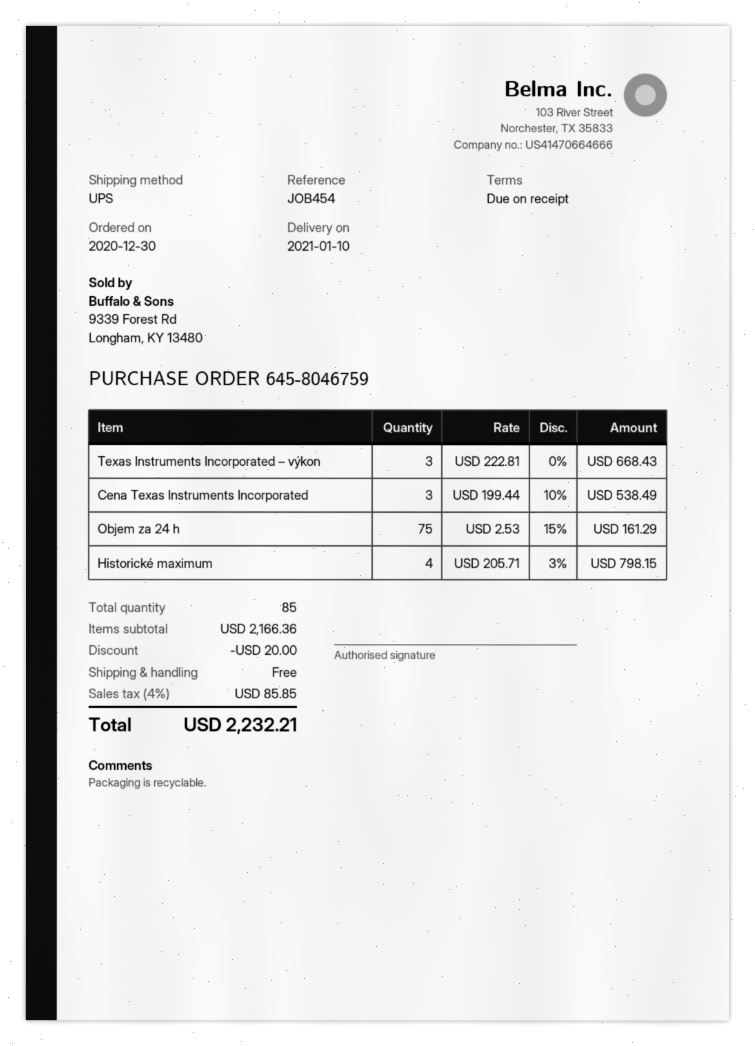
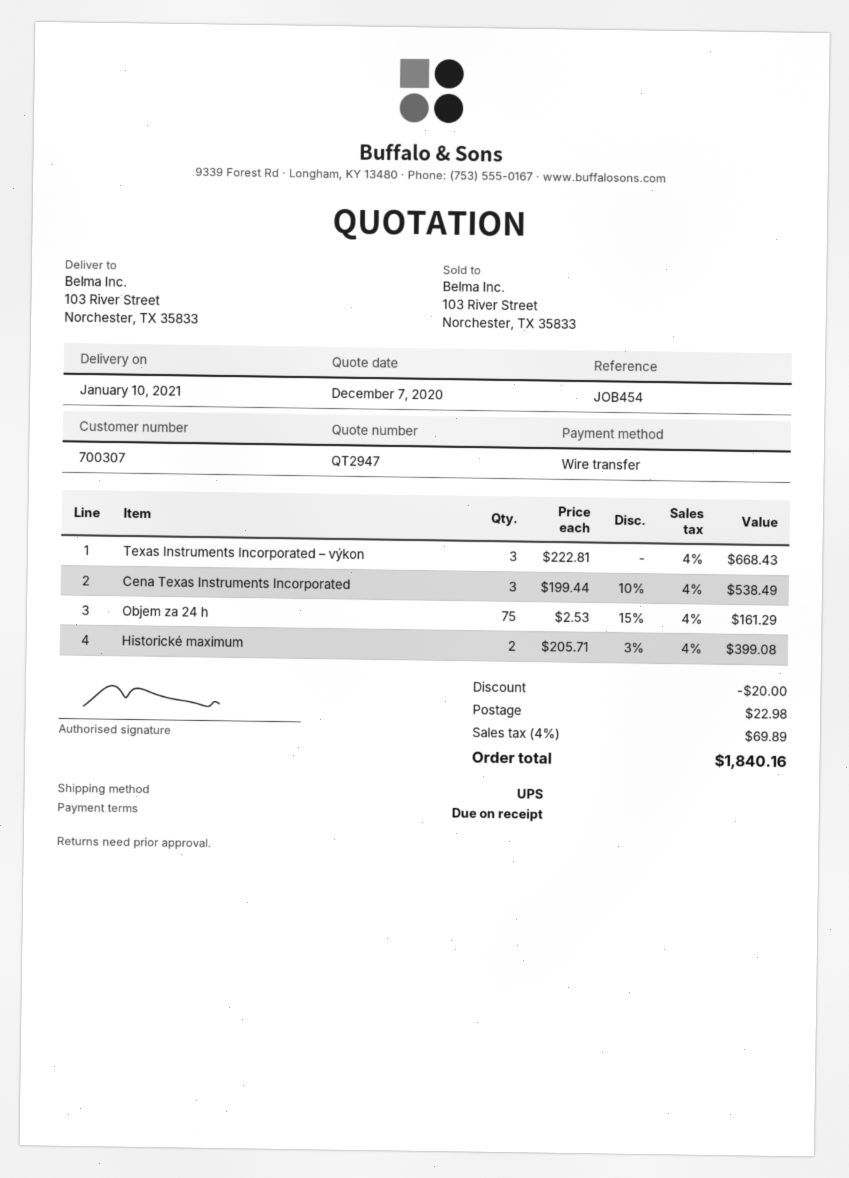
Historické maximum: 4 x 205.71 - 3% = 798.15 -> 2 x 205.71 - 3% = 399.08
shipping: 0.00 -> 22.98
tax: 4% = 85.85 -> 4% = 69.89
total: 2232.21 -> 1840.16

